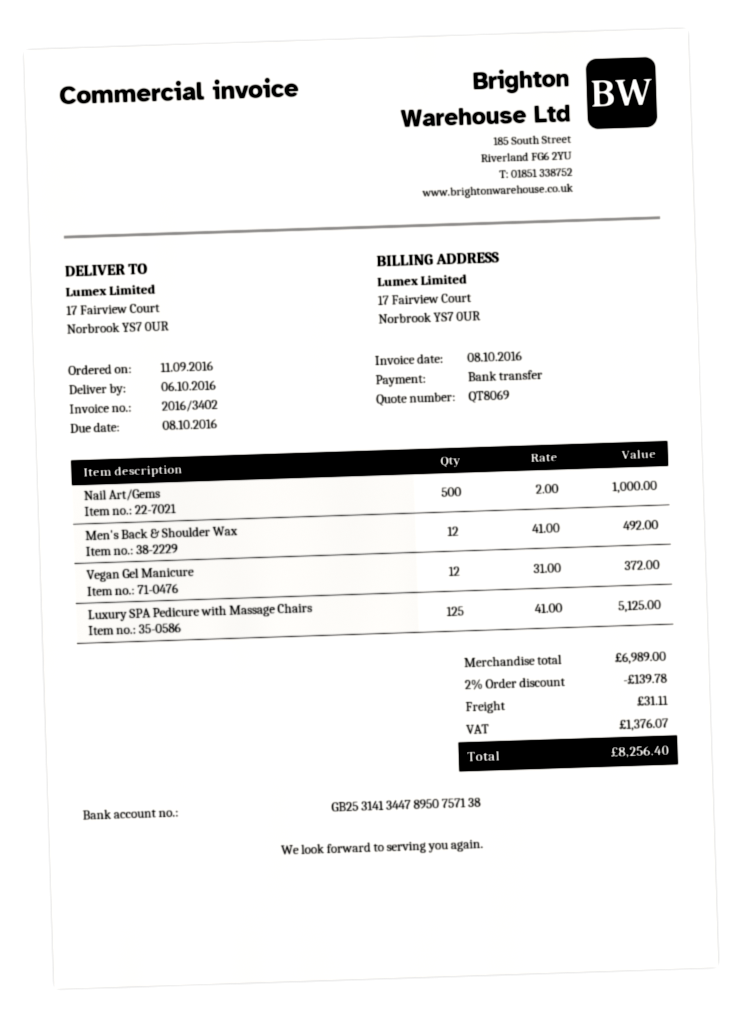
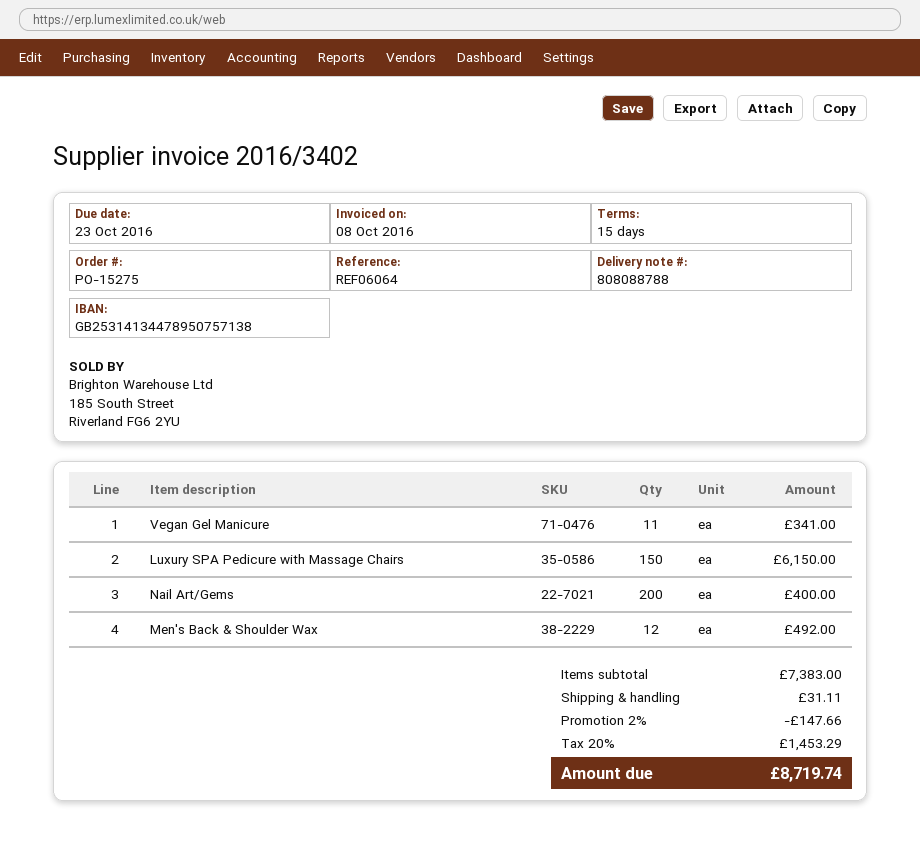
due date: 2016-10-08 -> 2016-10-23
Nail Art/Gems: 500 for 1000.00 -> 200 for 400.00
Vegan Gel Manicure: 12 for 372.00 -> 11 for 341.00
Luxury SPA Pedicure with Massage Chairs: 125 for 5125.00 -> 150 for 6150.00
subtotal: 6989.00 -> 7383.00
discount: 2% = 139.78 -> 2% = 147.66
tax: 1376.07 -> 1453.29
total: 8256.40 -> 8719.74

